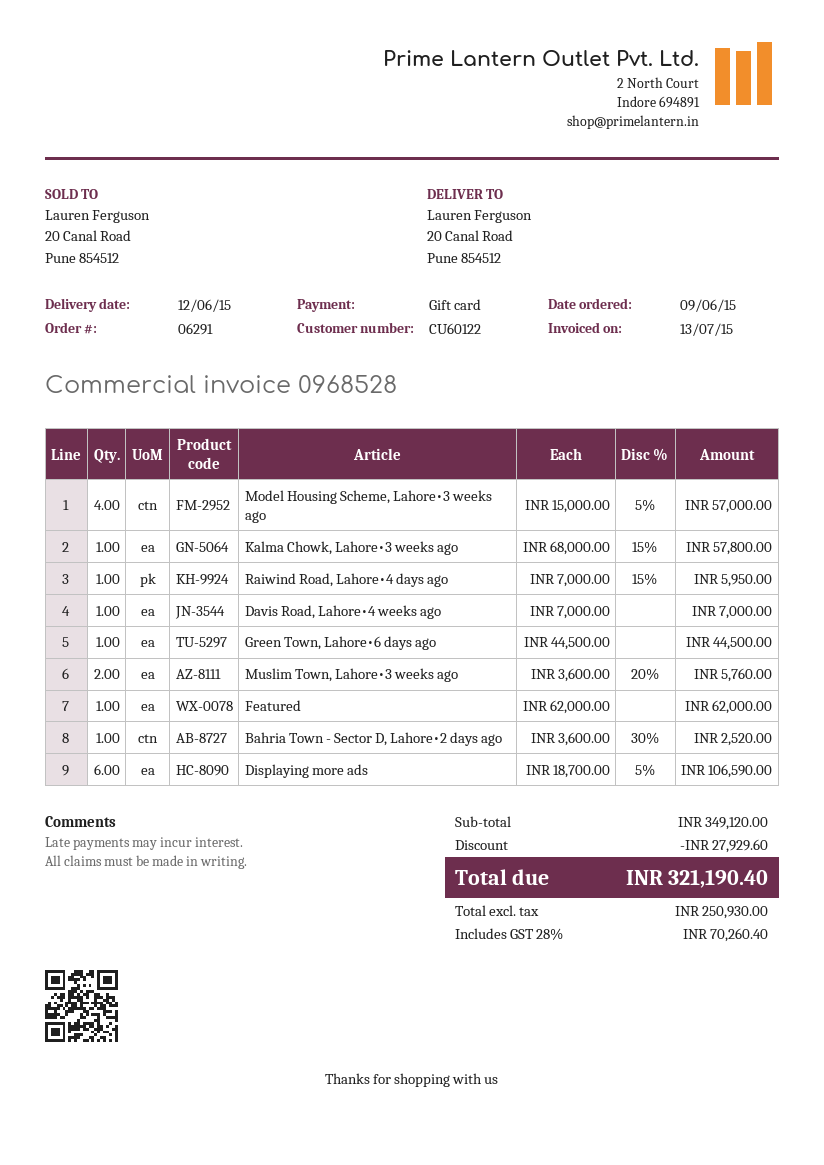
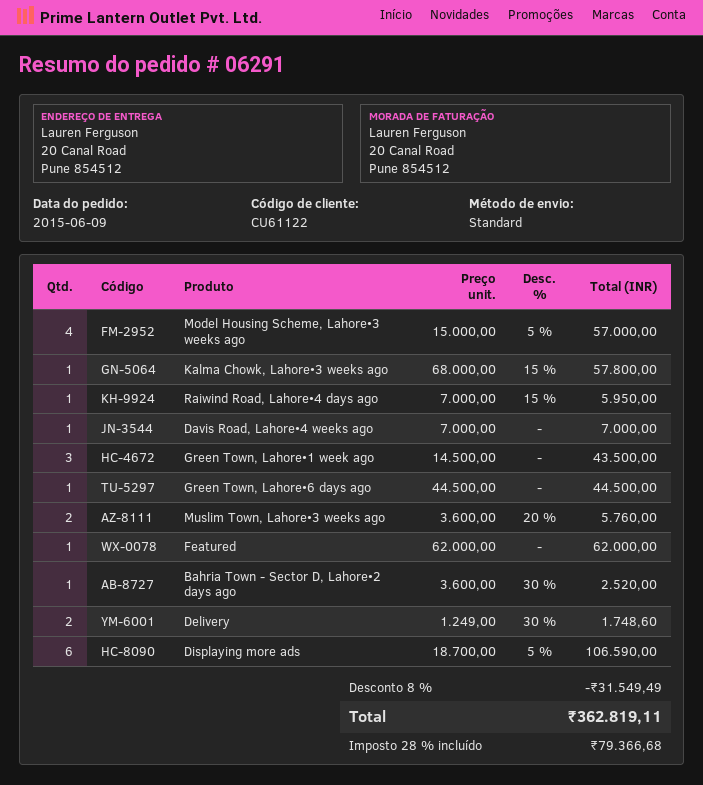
customer number: CU60122 -> CU61122
Green Town, Lahore•1 week ago: none -> 3 x 14500.00 = 43500.00
Delivery: none -> 2 x 1249.00 - 30% = 1748.60
discount: 27929.60 -> 31549.49
tax: 28% = 70260.40 -> 28% = 79366.68
total: 321190.40 -> 362819.11

